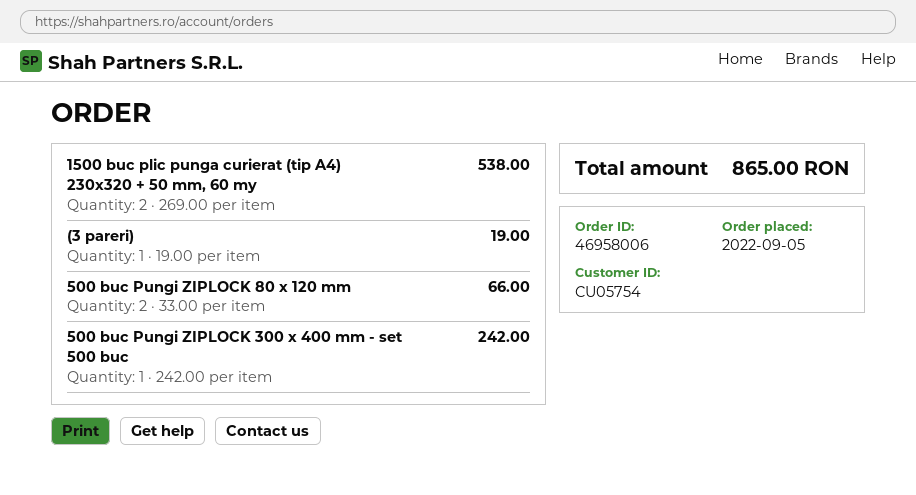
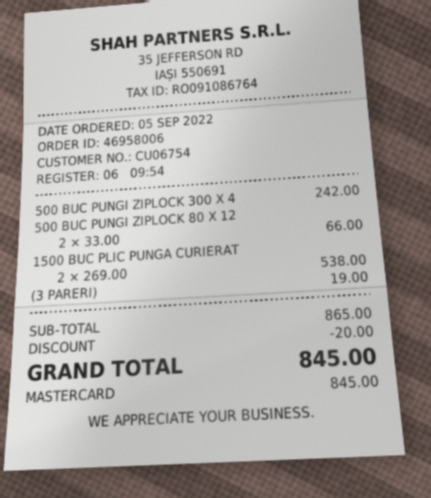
customer number: CU05754 -> CU06754
discount: none -> 20.00
total: 865.00 -> 845.00

